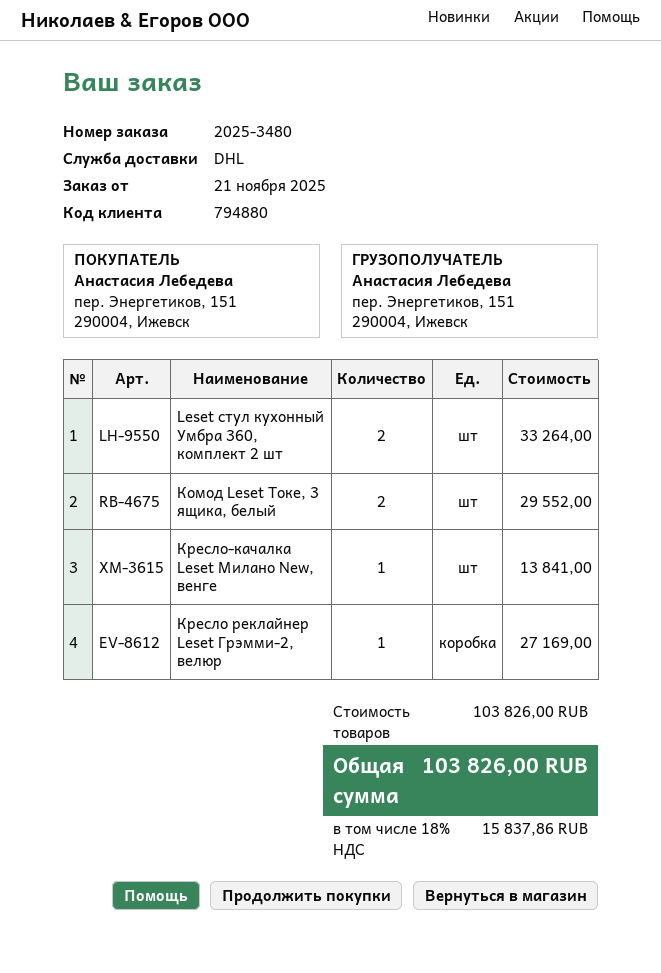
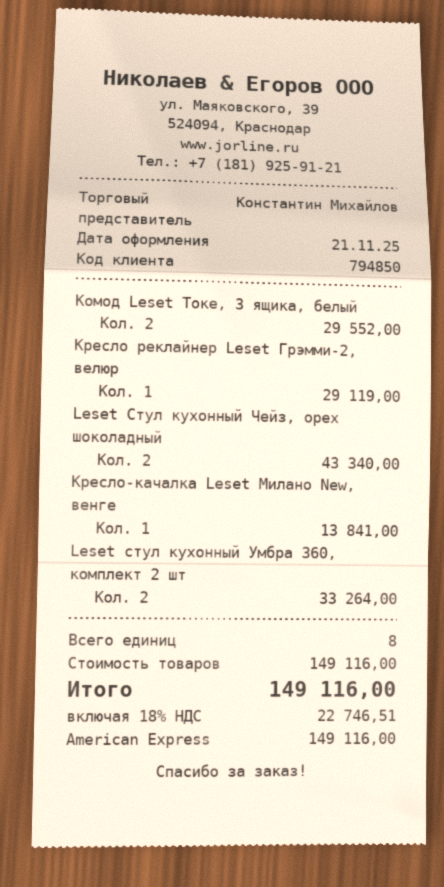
customer number: 794880 -> 794850
Кресло реклайнер Leset Грэмми-2, велюр: 1 for 27169.00 -> 1 for 29119.00
Leset Стул кухонный Чейз, орех шоколадный: none -> 2 for 43340.00
subtotal: 103826.00 -> 149116.00
tax: 18% = 15837.86 -> 18% = 22746.51
total: 103826.00 -> 149116.00

